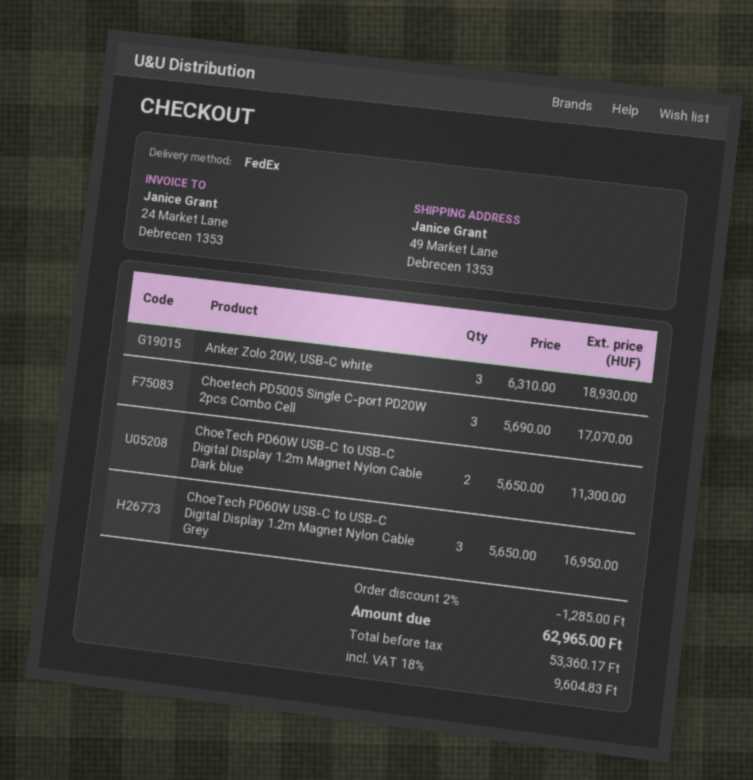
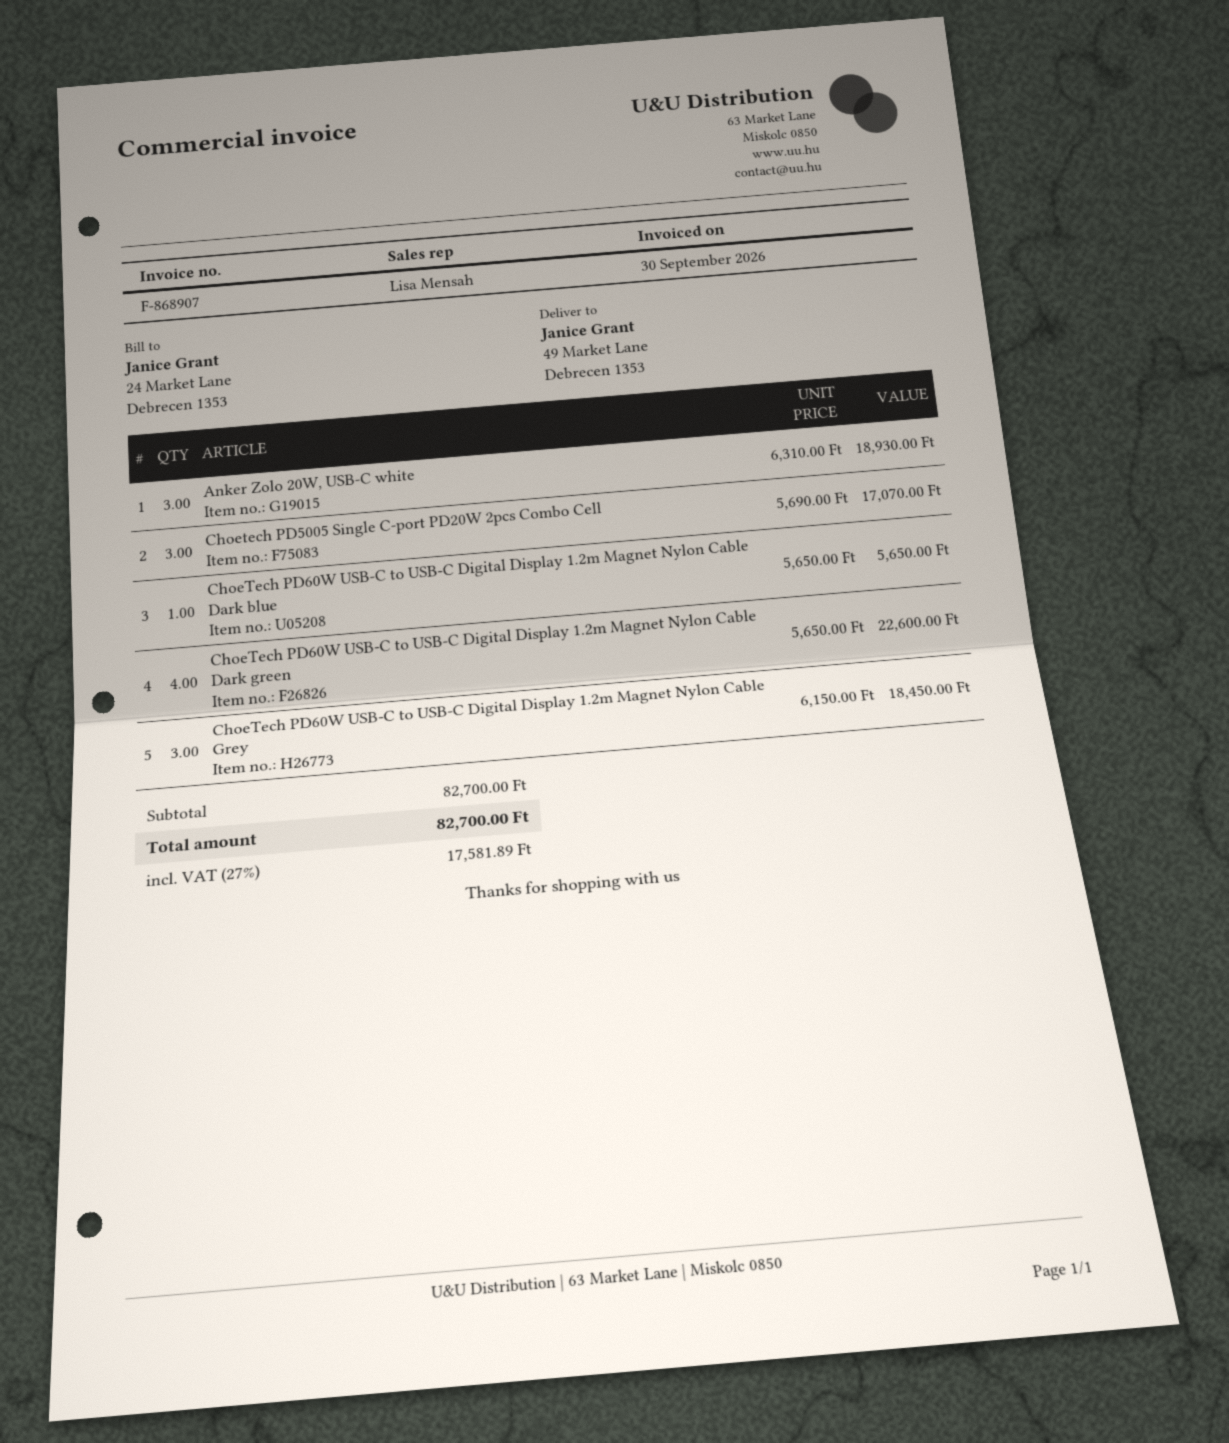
ChoeTech PD60W USB-C to USB-C Digital Display 1.2m Magnet Nylon Cable Dark blue: 2 x 5650.00 = 11300.00 -> 1 x 5650.00 = 5650.00
ChoeTech PD60W USB-C to USB-C Digital Display 1.2m Magnet Nylon Cable Grey: 3 x 5650.00 = 16950.00 -> 3 x 6150.00 = 18450.00
ChoeTech PD60W USB-C to USB-C Digital Display 1.2m Magnet Nylon Cable Dark green: none -> 4 x 5650.00 = 22600.00
discount: 2% = 1285.00 -> none
tax: 18% = 9604.83 -> 27% = 17581.89
total: 62965.00 -> 82700.00

